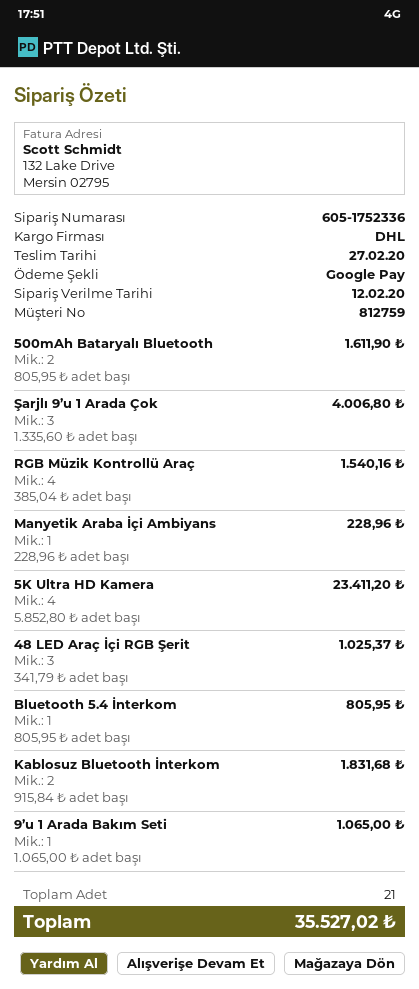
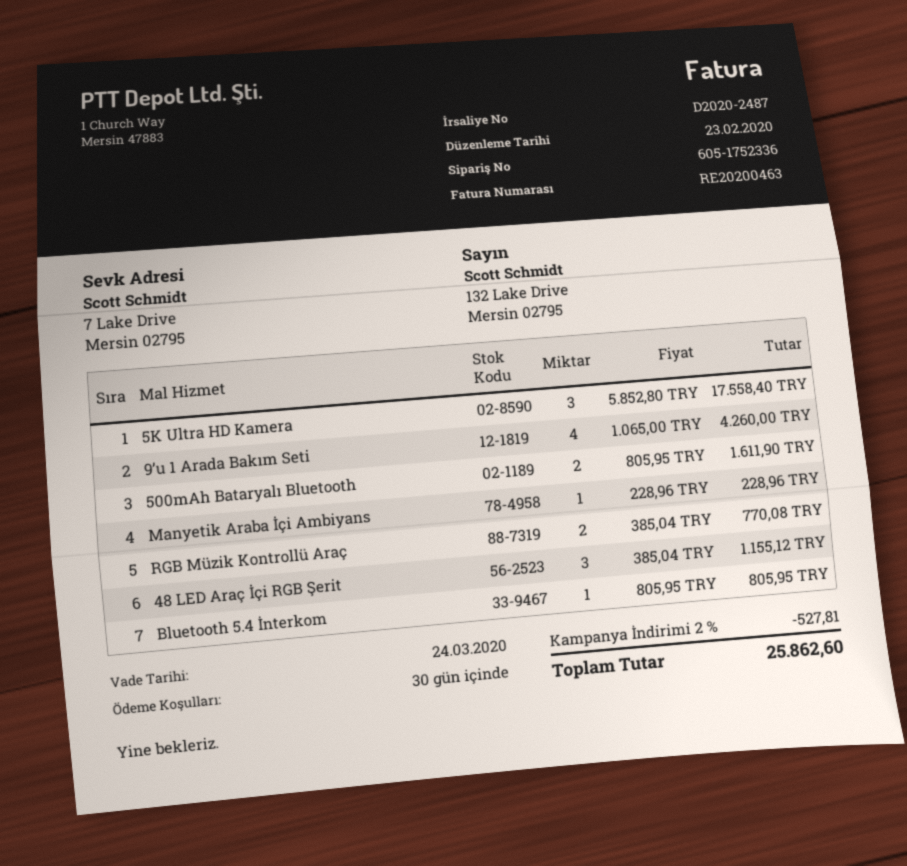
Şarjlı 9’u 1 Arada Çok: 3 x 1335.60 = 4006.80 -> none
RGB Müzik Kontrollü Araç: 4 x 385.04 = 1540.16 -> 2 x 385.04 = 770.08
5K Ultra HD Kamera: 4 x 5852.80 = 23411.20 -> 3 x 5852.80 = 17558.40
48 LED Araç İçi RGB Şerit: 3 x 341.79 = 1025.37 -> 3 x 385.04 = 1155.12
Kablosuz Bluetooth İnterkom: 2 x 915.84 = 1831.68 -> none
9’u 1 Arada Bakım Seti: 1 x 1065.00 = 1065.00 -> 4 x 1065.00 = 4260.00
discount: none -> 2% = 527.81
total: 35527.02 -> 25862.60

